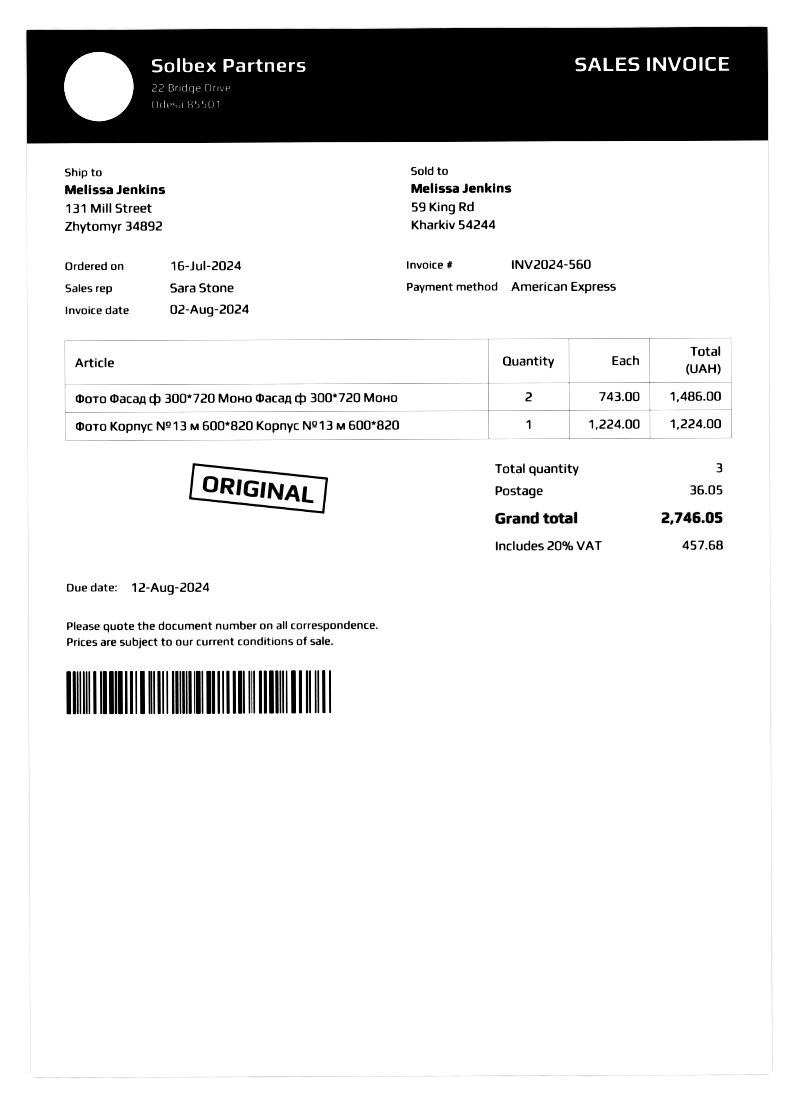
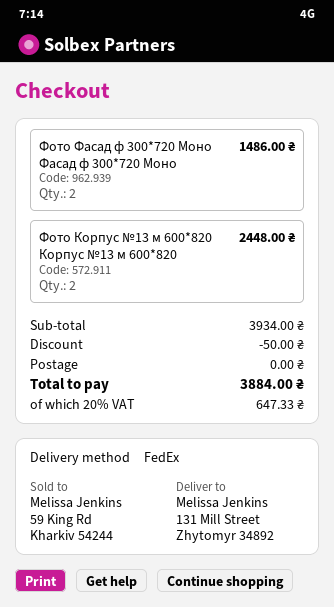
Фото Корпус №13 м 600*820 Корпус №13 м 600*820: 1 for 1224.00 -> 2 for 2448.00
discount: none -> 50.00
shipping: 36.05 -> 0.00
tax: 20% = 457.68 -> 20% = 647.33
total: 2746.05 -> 3884.00

